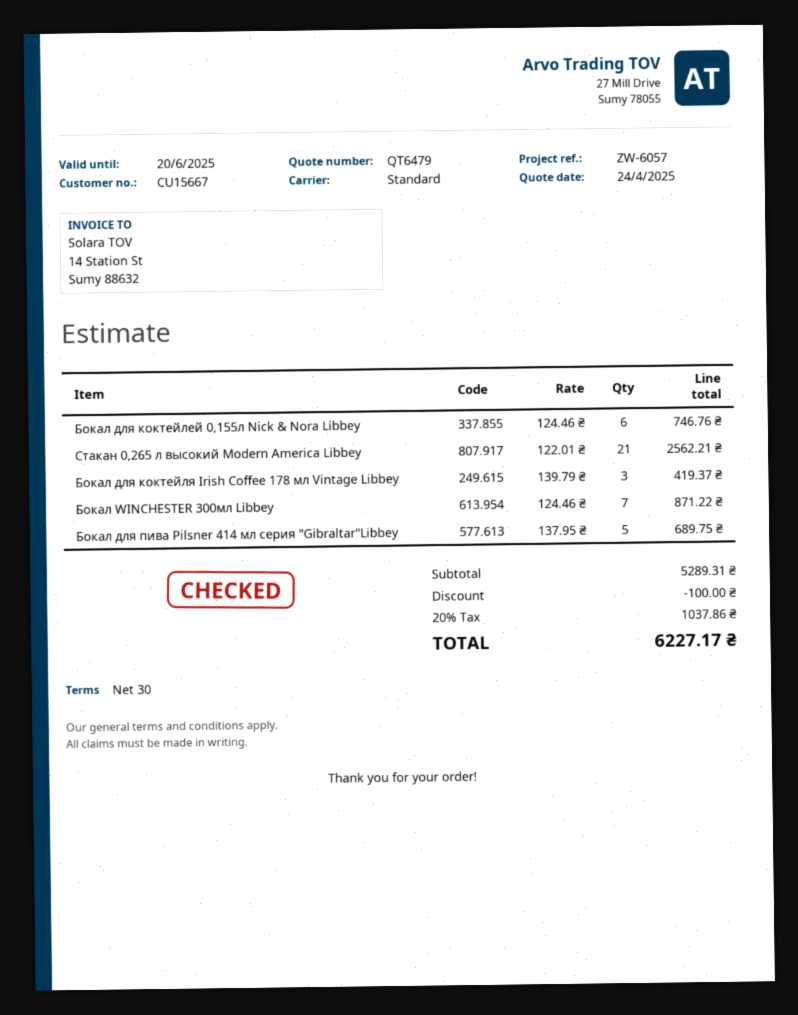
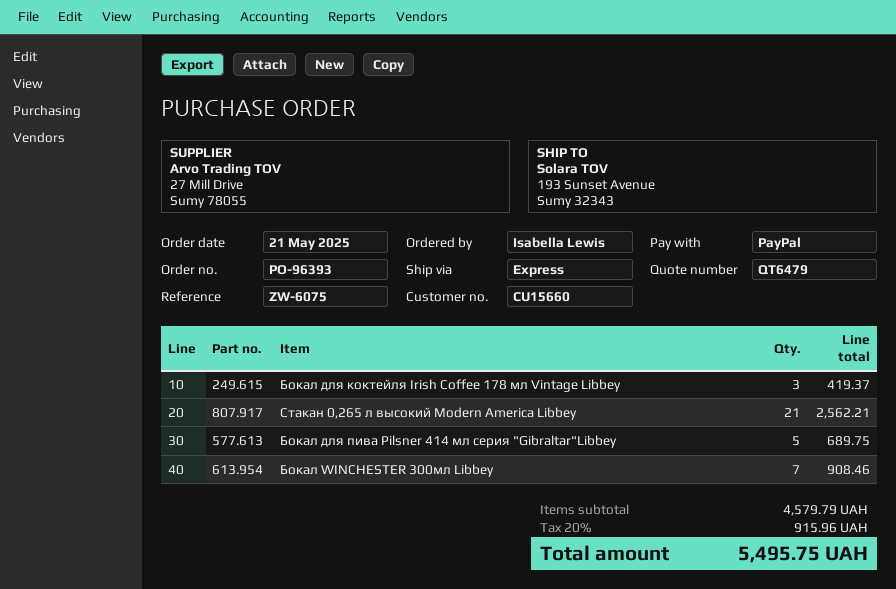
customer number: CU15667 -> CU15660
reference: ZW-6057 -> ZW-6075
shipping method: standard -> express
Бокал для коктейлей 0,155л Nick & Nora Libbey: 6 for 746.76 -> none
Бокал WINCHESTER 300мл Libbey: 7 for 871.22 -> 7 for 908.46
subtotal: 5289.31 -> 4579.79
discount: 100.00 -> none
tax: 20% = 1037.86 -> 20% = 915.96
total: 6227.17 -> 5495.75

